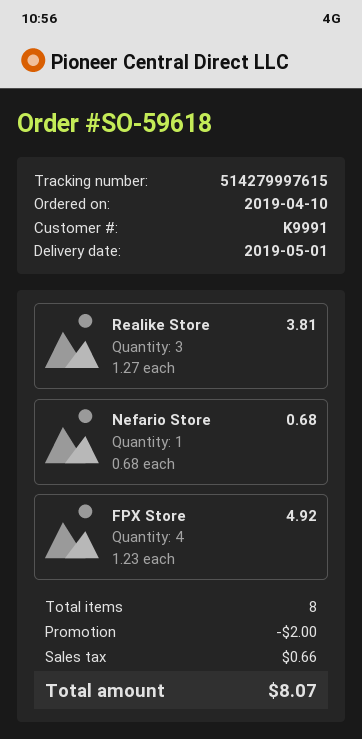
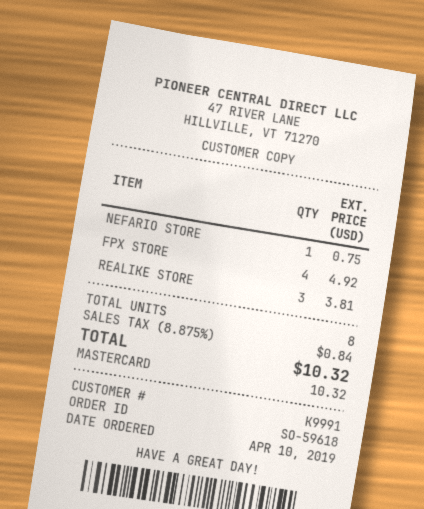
Nefario Store: 1 for 0.68 -> 1 for 0.75
discount: 2.00 -> none
tax: 0.66 -> 0.84
total: 8.07 -> 10.32

